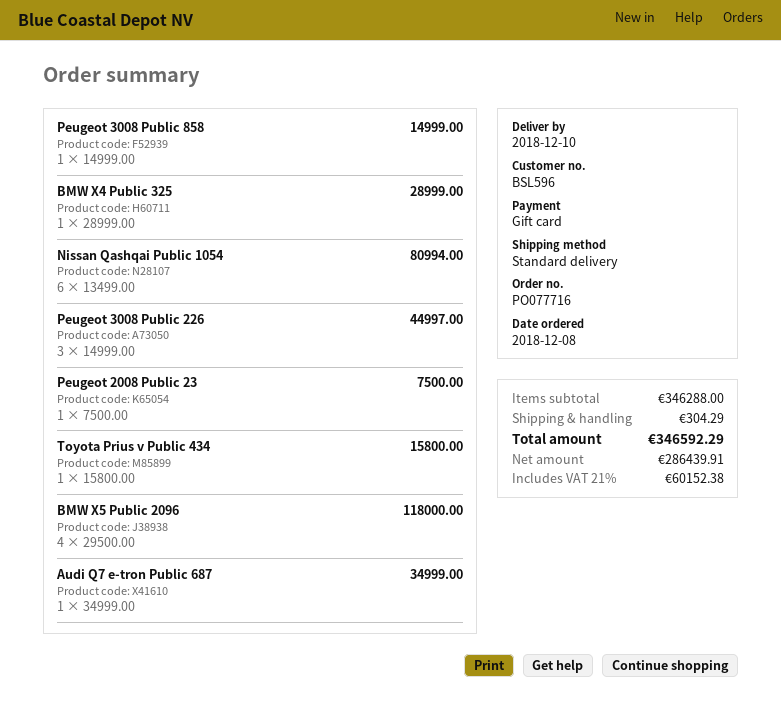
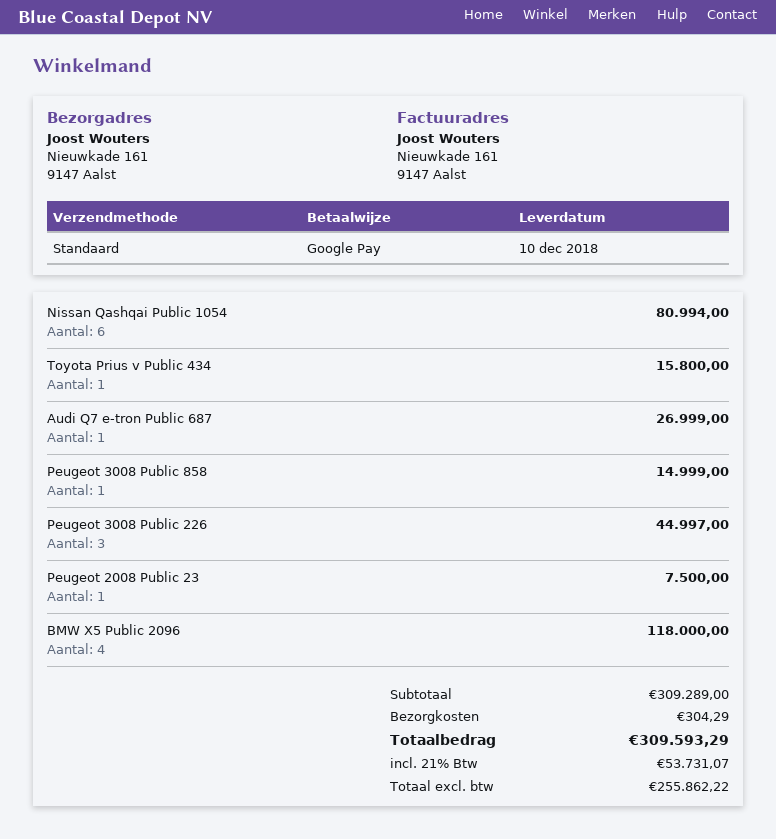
payment method: gift card -> Google Pay
BMW X4 Public 325: 1 for 28999.00 -> none
Audi Q7 e-tron Public 687: 1 for 34999.00 -> 1 for 26999.00
subtotal: 346288.00 -> 309289.00
net: 286439.91 -> 255862.22
tax: 21% = 60152.38 -> 21% = 53731.07
total: 346592.29 -> 309593.29

